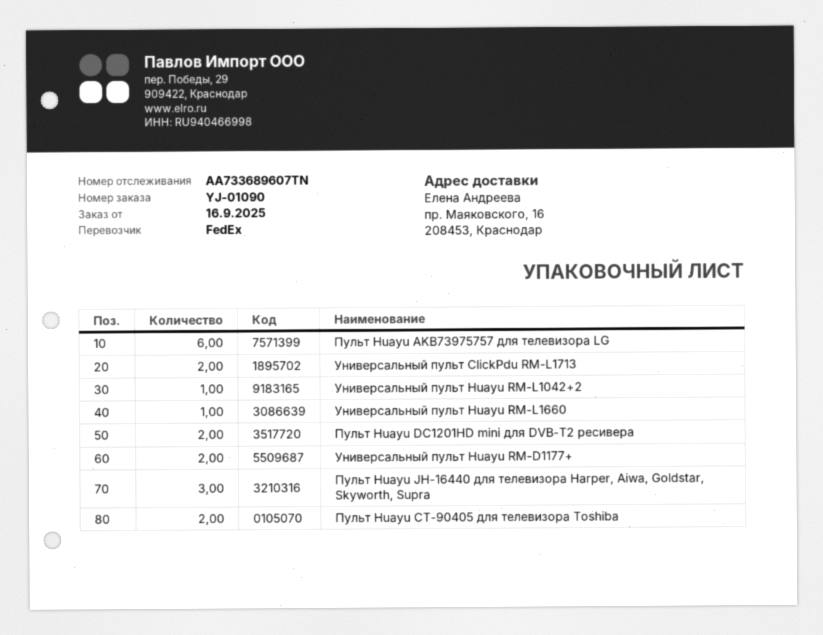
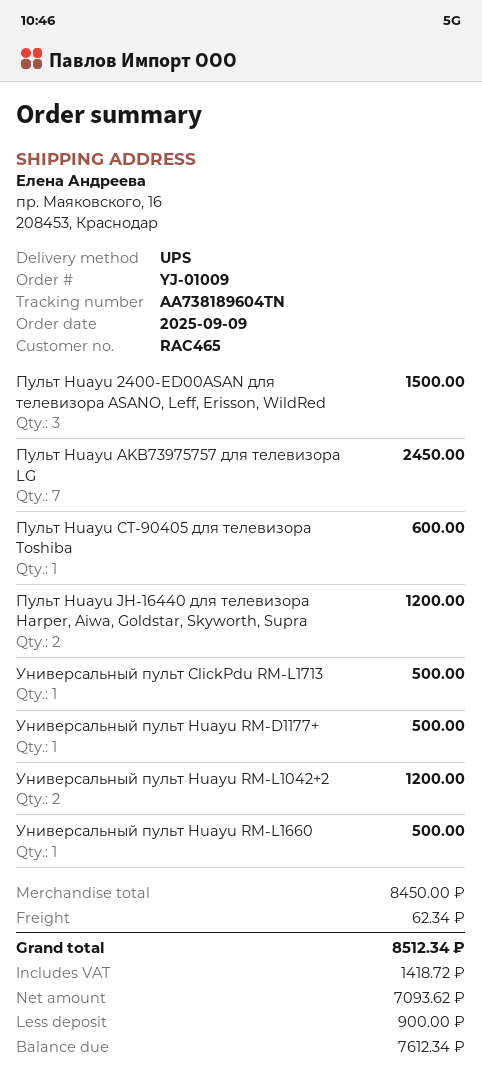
order number: YJ-01090 -> YJ-01009
order date: 2025-09-16 -> 2025-09-09
shipping method: FedEx -> UPS
tracking number: AA733689607TN -> AA738189604TN
Пульт Huayu AKB73975757 для телевизора LG: 6 -> 7
Универсальный пульт ClickPdu RM-L1713: 2 -> 1
Универсальный пульт Huayu RM-L1042+2: 1 -> 2
Пульт Huayu DC1201HD mini для DVB-T2 ресивера: 2 -> none
Универсальный пульт Huayu RM-D1177+: 2 -> 1
Пульт Huayu JH-16440 для телевизора Harper, Aiwa, Goldstar, Skyworth, Supra: 3 -> 2
Пульт Huayu CT-90405 для телевизора Toshiba: 2 -> 1
Пульт Huayu 2400-ED00ASAN для телевизора ASANO, Leff, Erisson, WildRed: none -> 3

